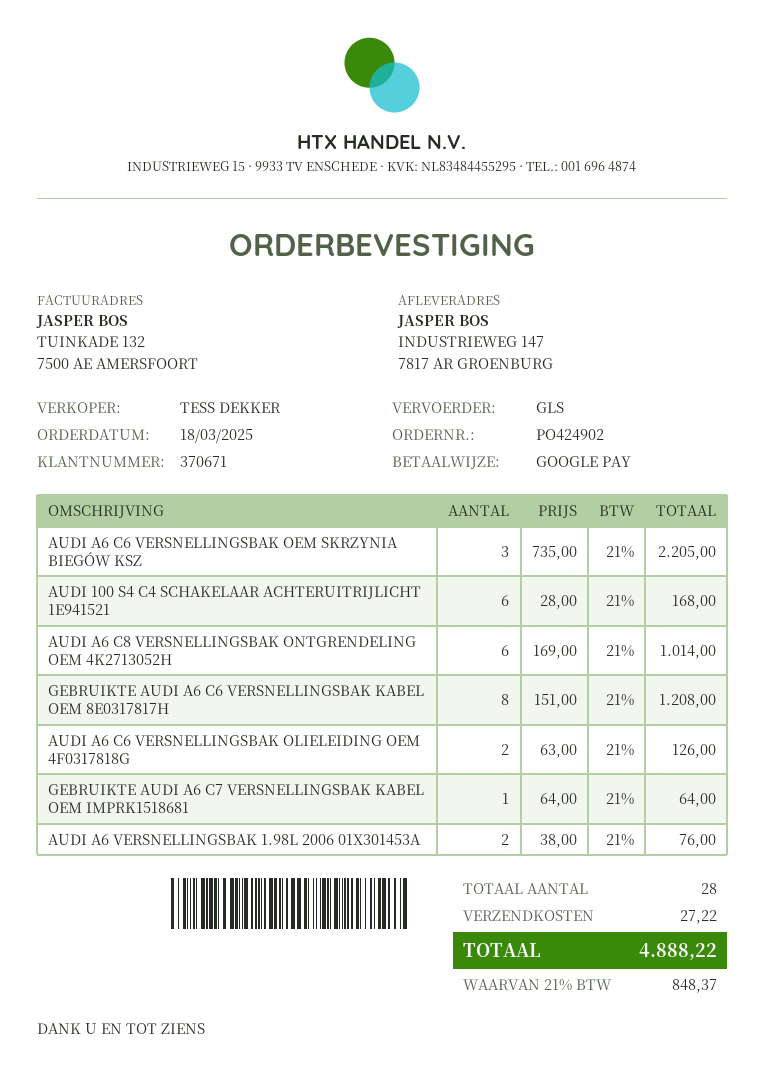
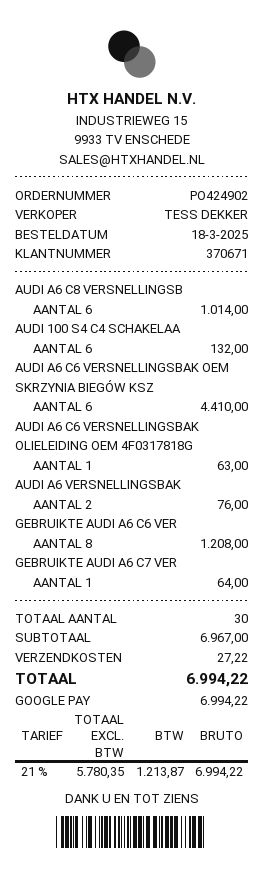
AUDI A6 C6 VERSNELLINGSBAK OEM SKRZYNIA BIEGÓW KSZ: 3 for 2205.00 -> 6 for 4410.00
AUDI 100 S4 C4 SCHAKELAAR ACHTERUITRIJLICHT 1E941521: 6 for 168.00 -> 6 for 132.00
AUDI A6 C6 VERSNELLINGSBAK OLIELEIDING OEM 4F0317818G: 2 for 126.00 -> 1 for 63.00
total quantity: 28 -> 30
tax: 21% = 848.37 -> 21% = 1213.87
total: 4888.22 -> 6994.22

